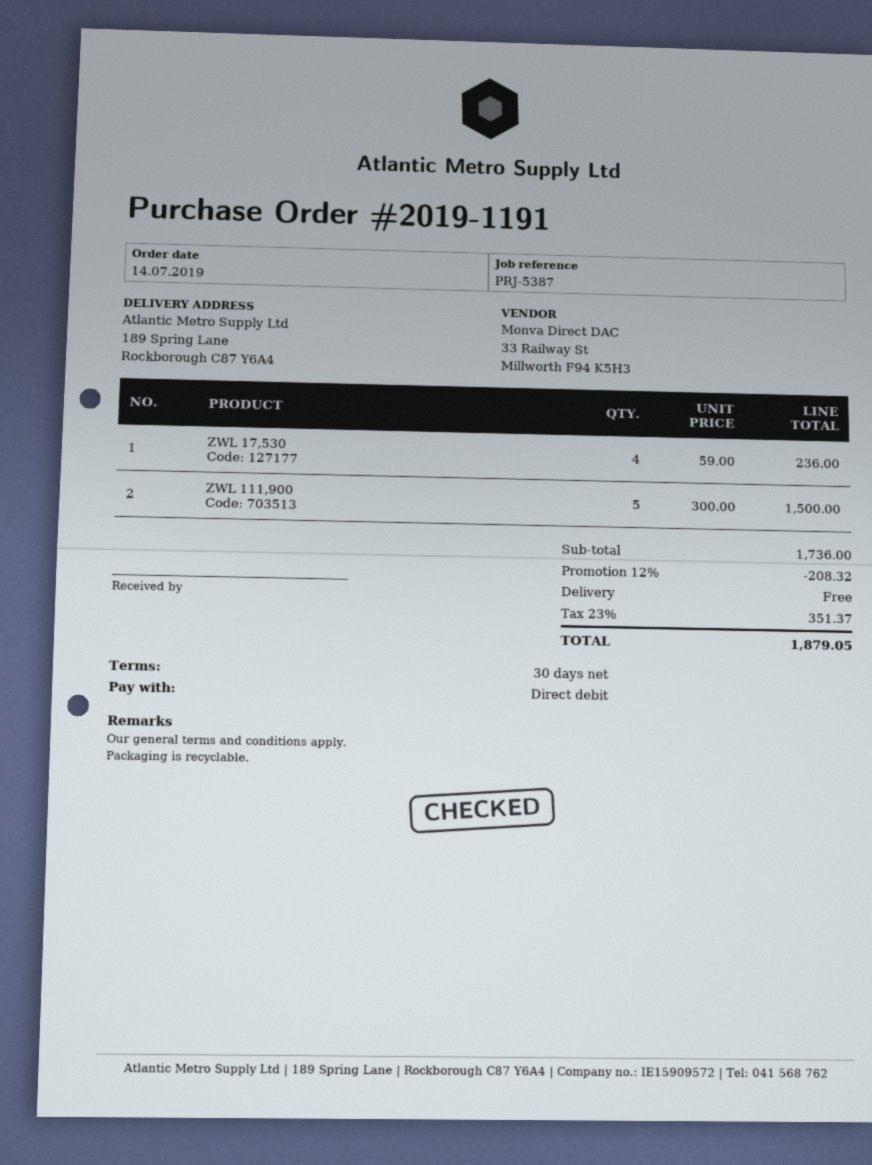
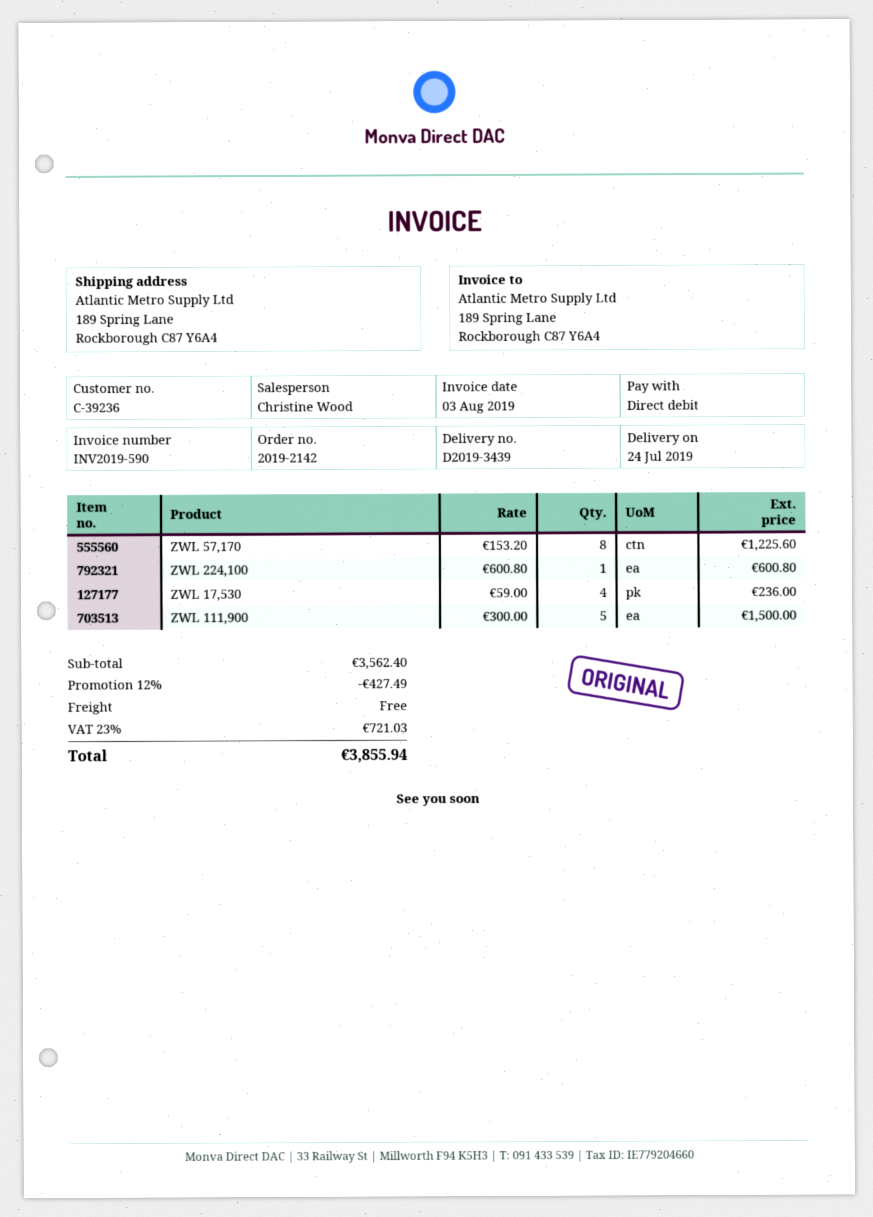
order number: 2019-1191 -> 2019-2142
ZWL 57,170: none -> 8 x 153.20 = 1225.60
ZWL 224,100: none -> 1 x 600.80 = 600.80
subtotal: 1736.00 -> 3562.40
discount: 12% = 208.32 -> 12% = 427.49
tax: 23% = 351.37 -> 23% = 721.03
total: 1879.05 -> 3855.94

